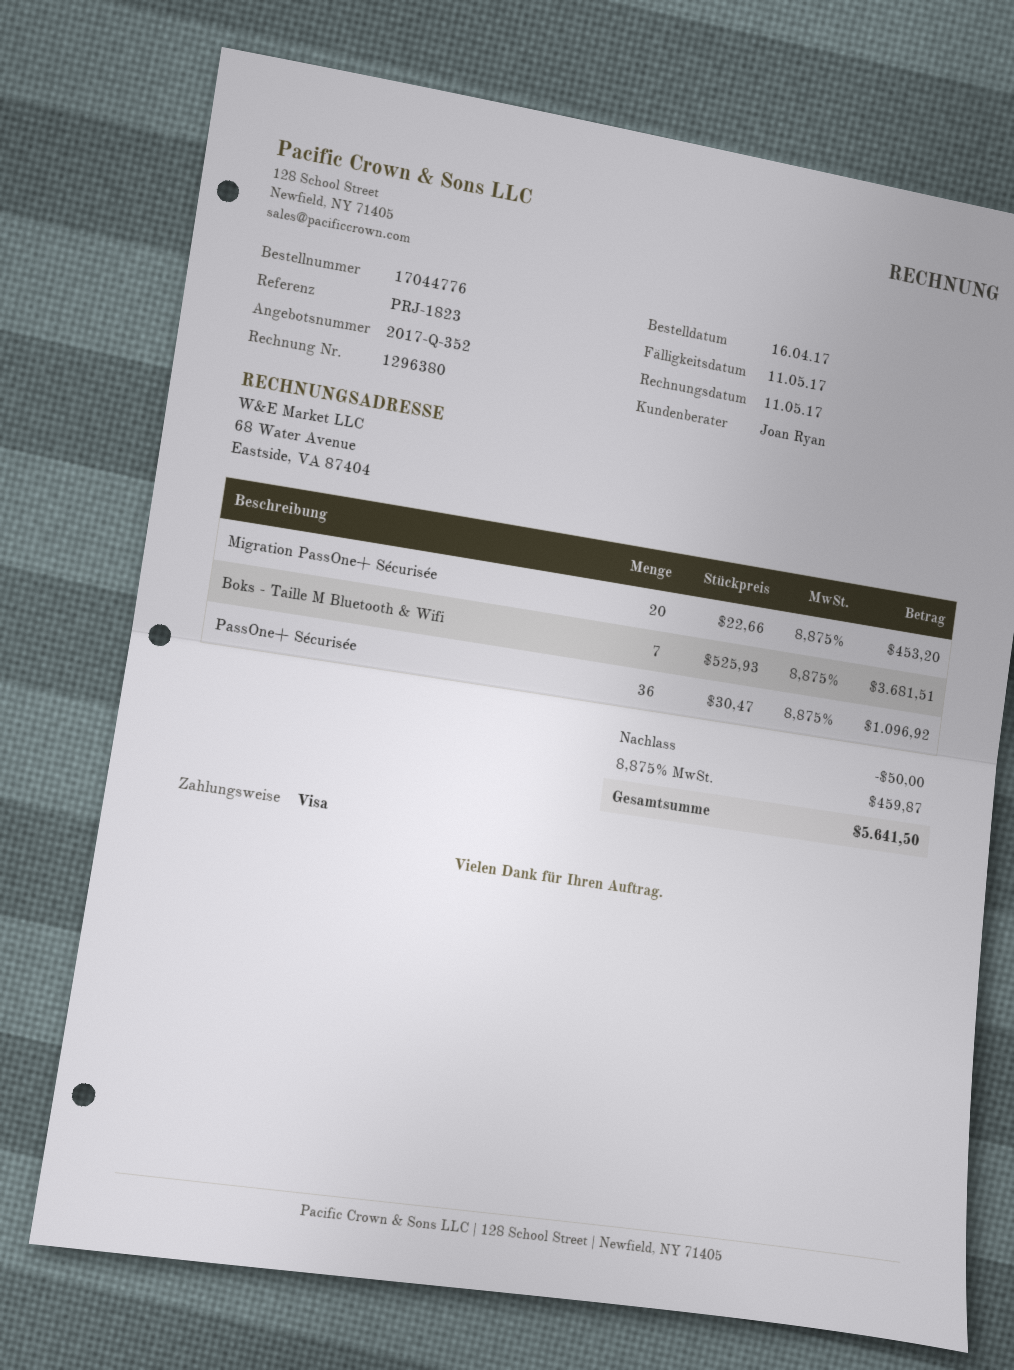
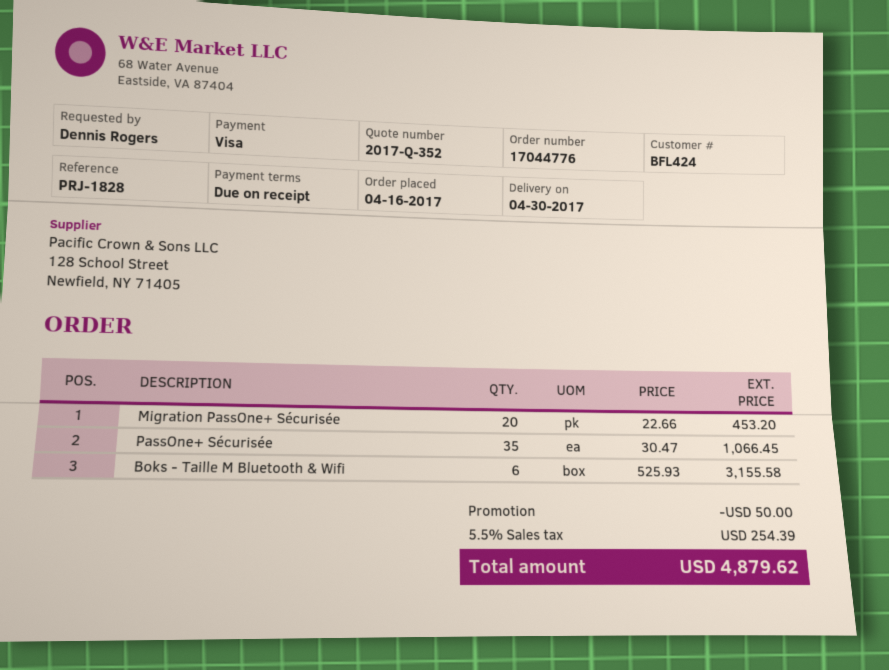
reference: PRJ-1823 -> PRJ-1828
Boks - Taille M Bluetooth & Wifi: 7 x 525.93 = 3681.51 -> 6 x 525.93 = 3155.58
PassOne+ Sécurisée: 36 x 30.47 = 1096.92 -> 35 x 30.47 = 1066.45
tax: 8.875% = 459.87 -> 5.5% = 254.39
total: 5641.50 -> 4879.62

